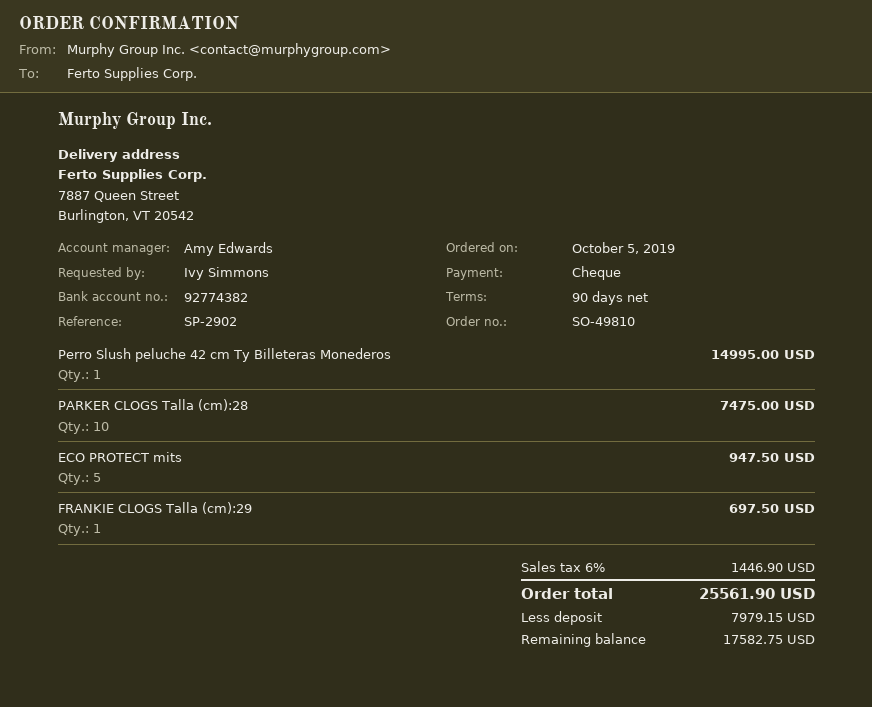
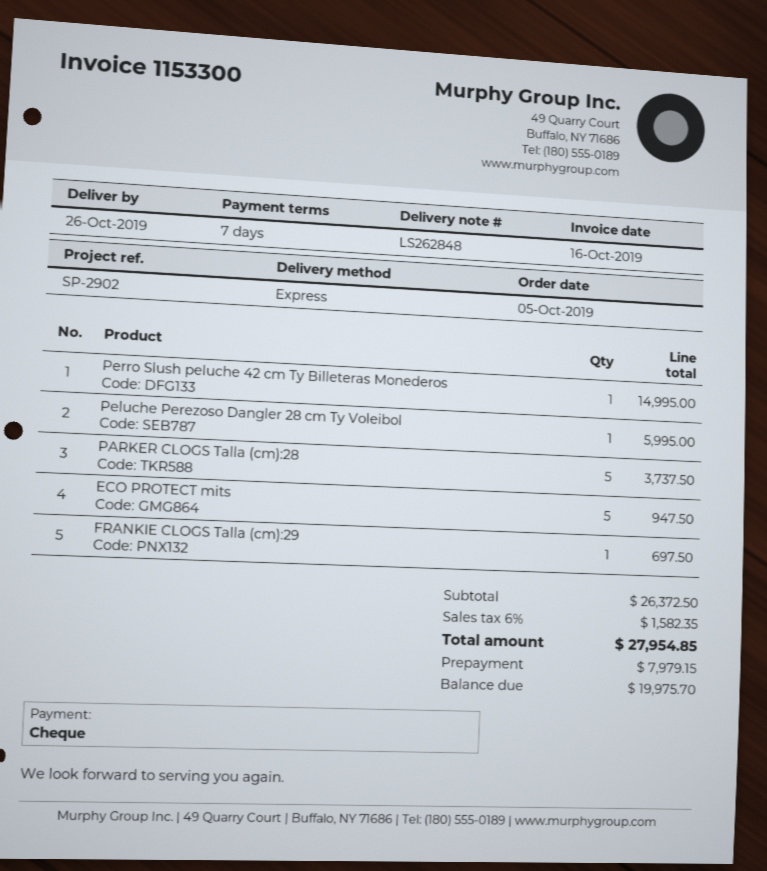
payment terms: 90 days -> 7 days
PARKER CLOGS Talla (cm):28: 10 for 7475.00 -> 5 for 3737.50
Peluche Perezoso Dangler 28 cm Ty Voleibol: none -> 1 for 5995.00
tax: 6% = 1446.90 -> 6% = 1582.35
total: 25561.90 -> 27954.85
balance: 17582.75 -> 19975.70

